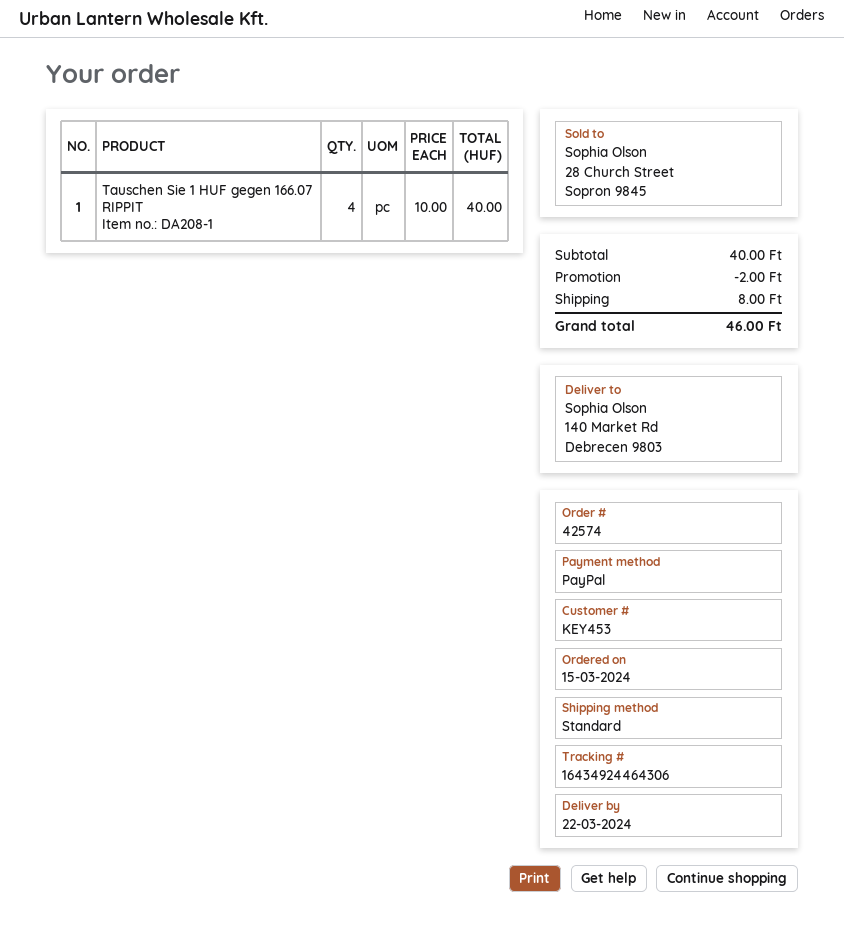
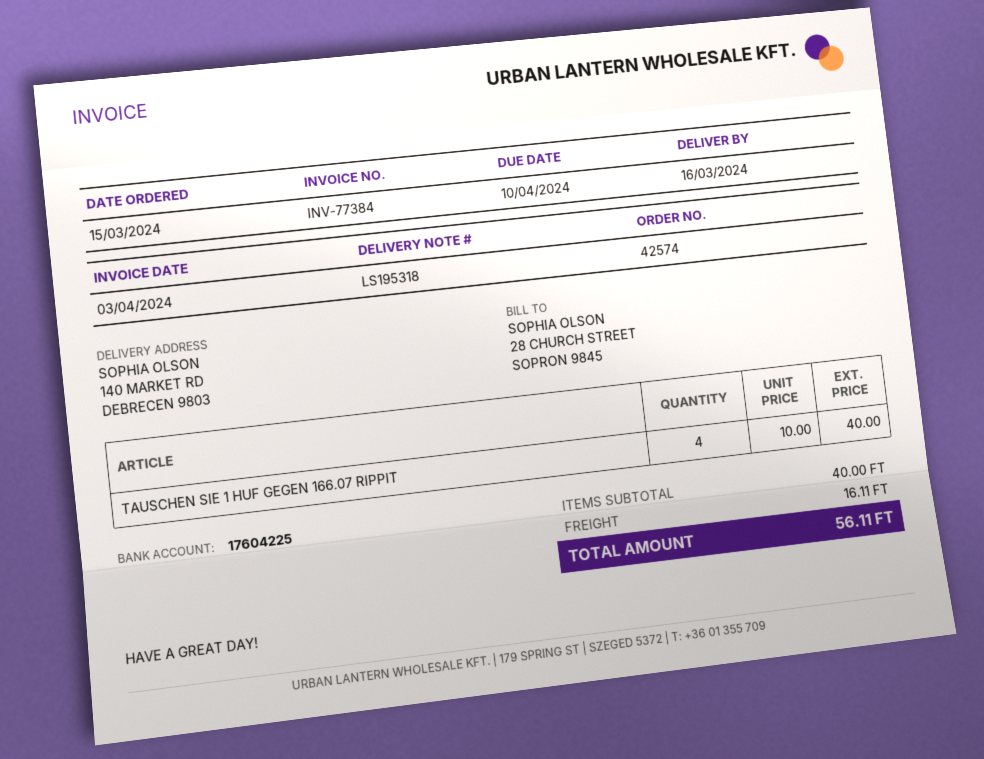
delivery date: 2024-03-22 -> 2024-03-16
discount: 2.00 -> none
shipping: 8.00 -> 16.11
total: 46.00 -> 56.11

